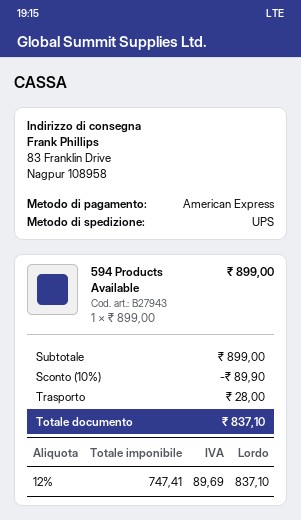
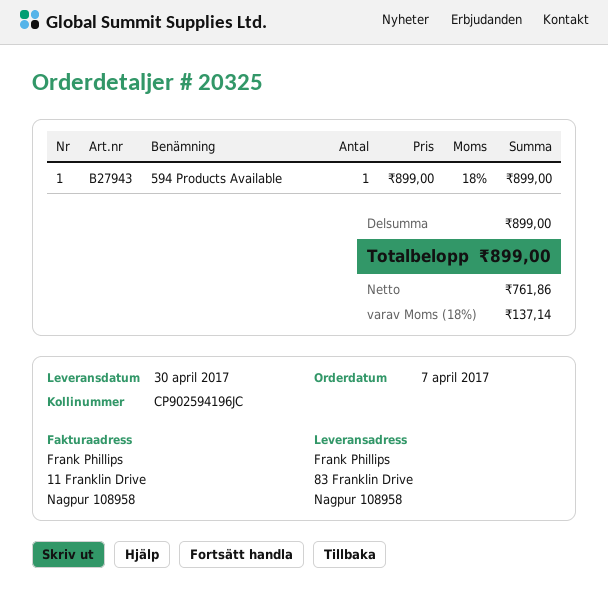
discount: 10% = 89.90 -> none
shipping: 28.00 -> none
net: 747.41 -> 761.86
tax: 12% = 89.69 -> 18% = 137.14
total: 837.10 -> 899.00

